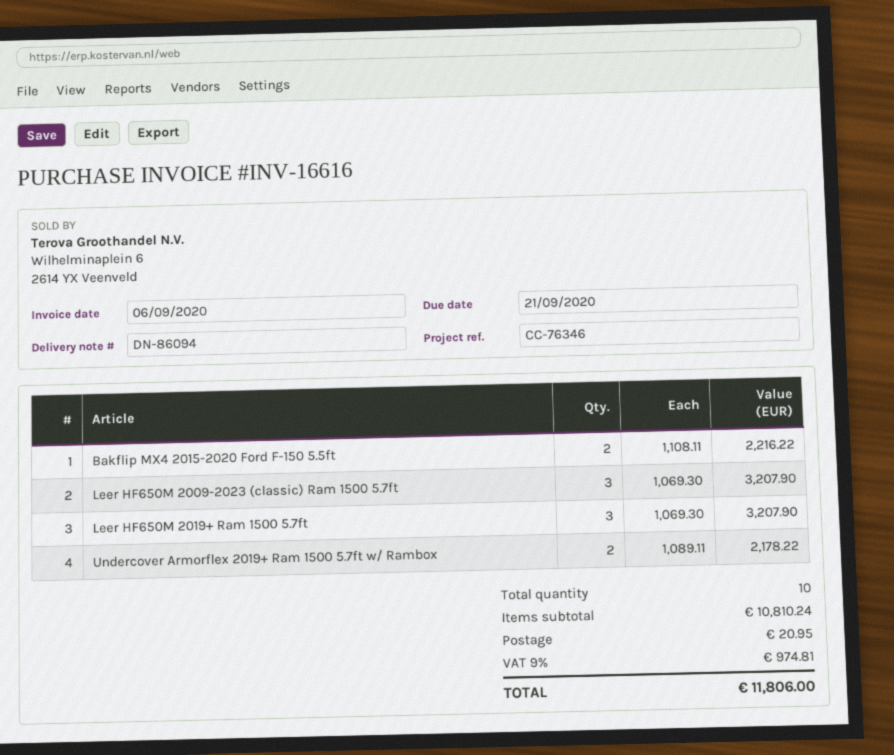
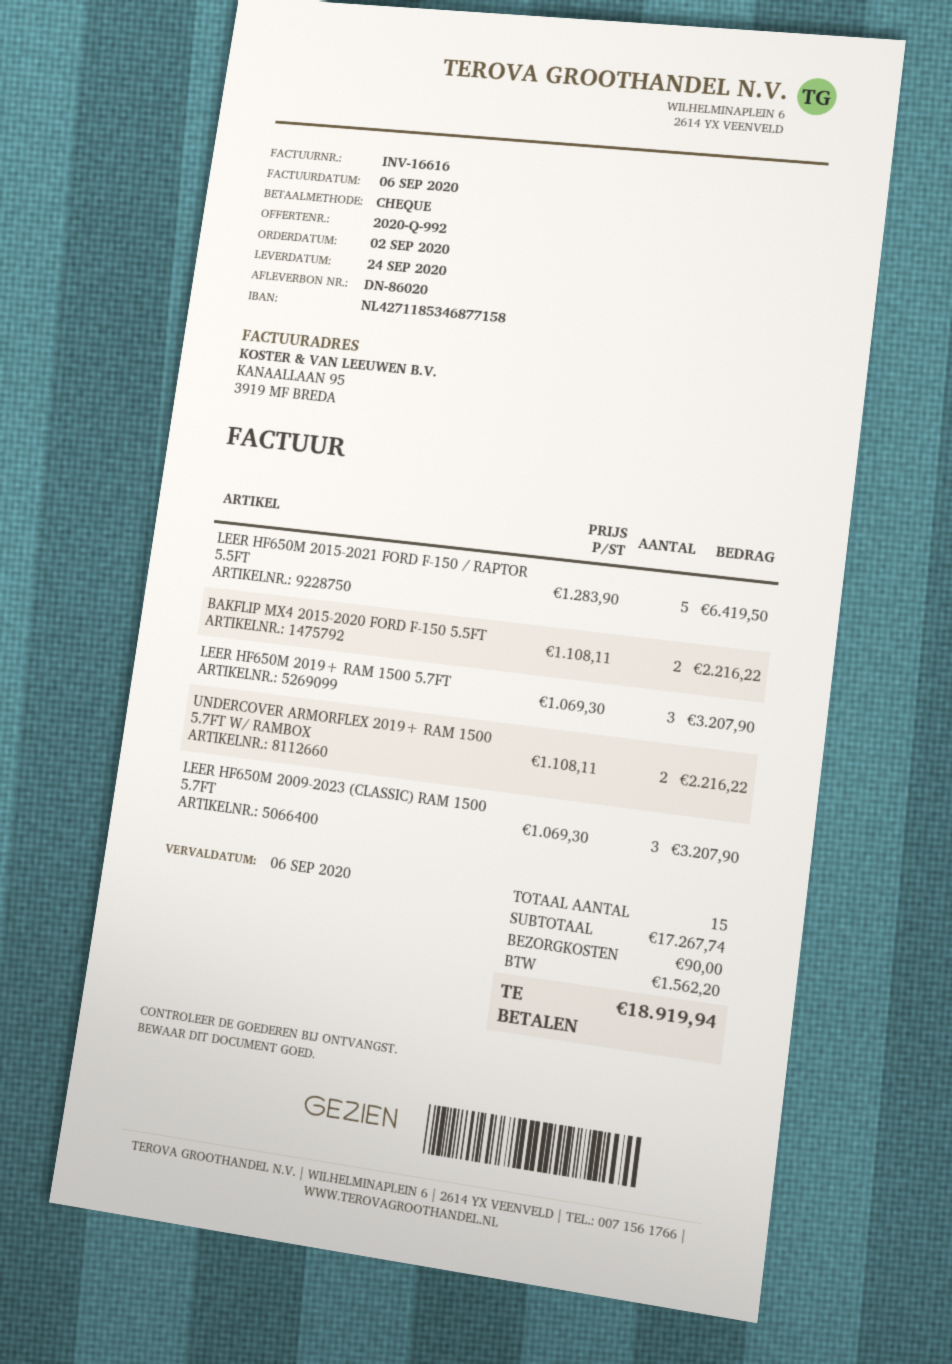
delivery note number: DN-86094 -> DN-86020
due date: 2020-09-21 -> 2020-09-06
Undercover Armorflex 2019+ Ram 1500 5.7ft w/ Rambox: 2 x 1089.11 = 2178.22 -> 2 x 1108.11 = 2216.22
LEER HF650M 2015-2021 FORD F-150 / RAPTOR 5.5FT: none -> 5 x 1283.90 = 6419.50
total quantity: 10 -> 15
subtotal: 10810.24 -> 17267.74
shipping: 20.95 -> 90.00
tax: 974.81 -> 1562.20
total: 11806.00 -> 18919.94

